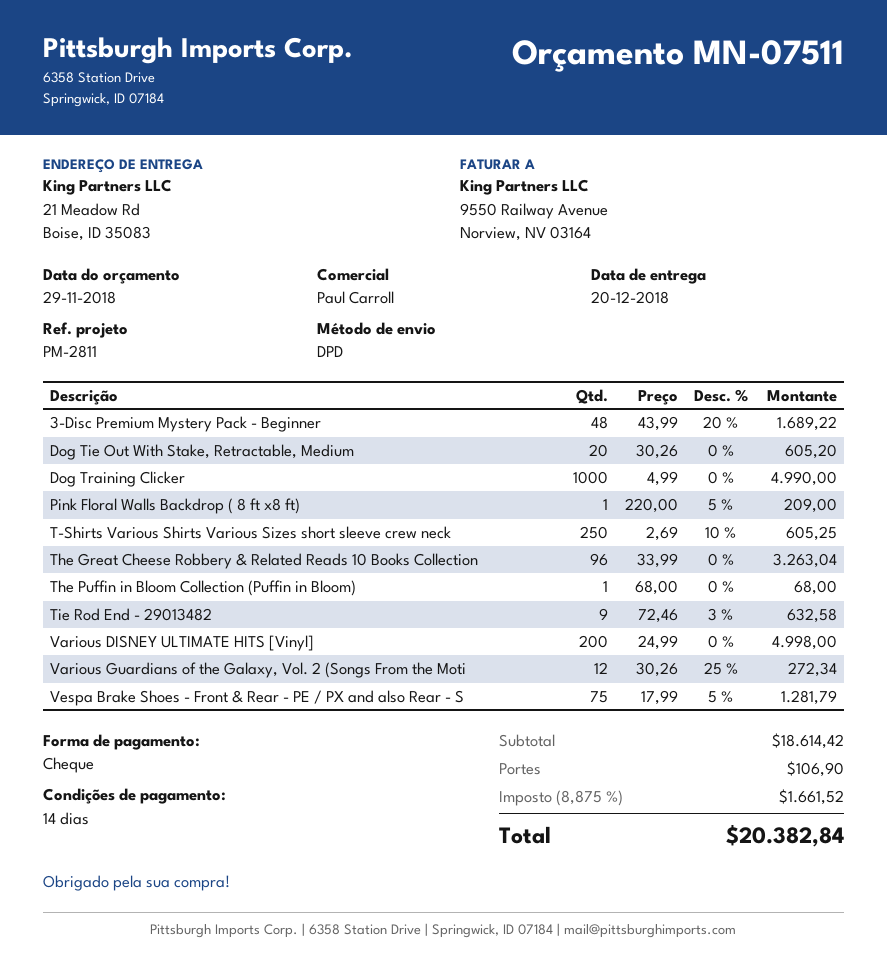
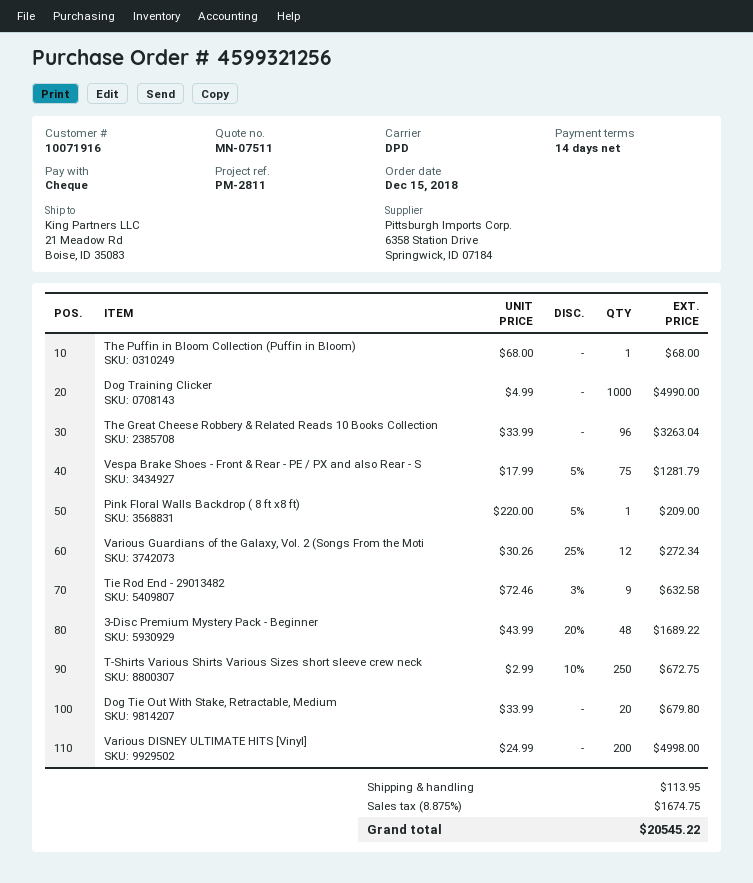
Dog Tie Out With Stake, Retractable, Medium: 20 x 30.26 = 605.20 -> 20 x 33.99 = 679.80
T-Shirts Various Shirts Various Sizes short sleeve crew neck: 250 x 2.69 - 10% = 605.25 -> 250 x 2.99 - 10% = 672.75
shipping: 106.90 -> 113.95
tax: 8.875% = 1661.52 -> 8.875% = 1674.75
total: 20382.84 -> 20545.22

